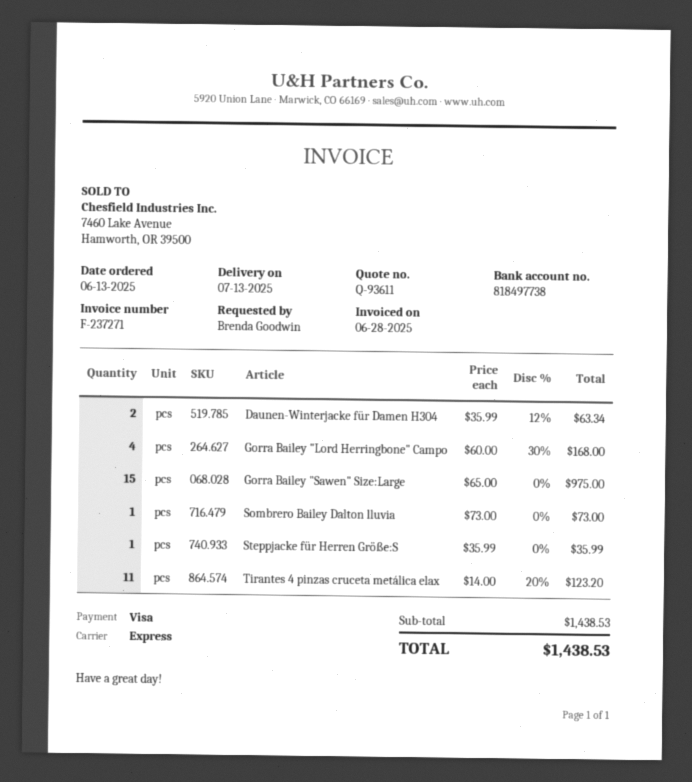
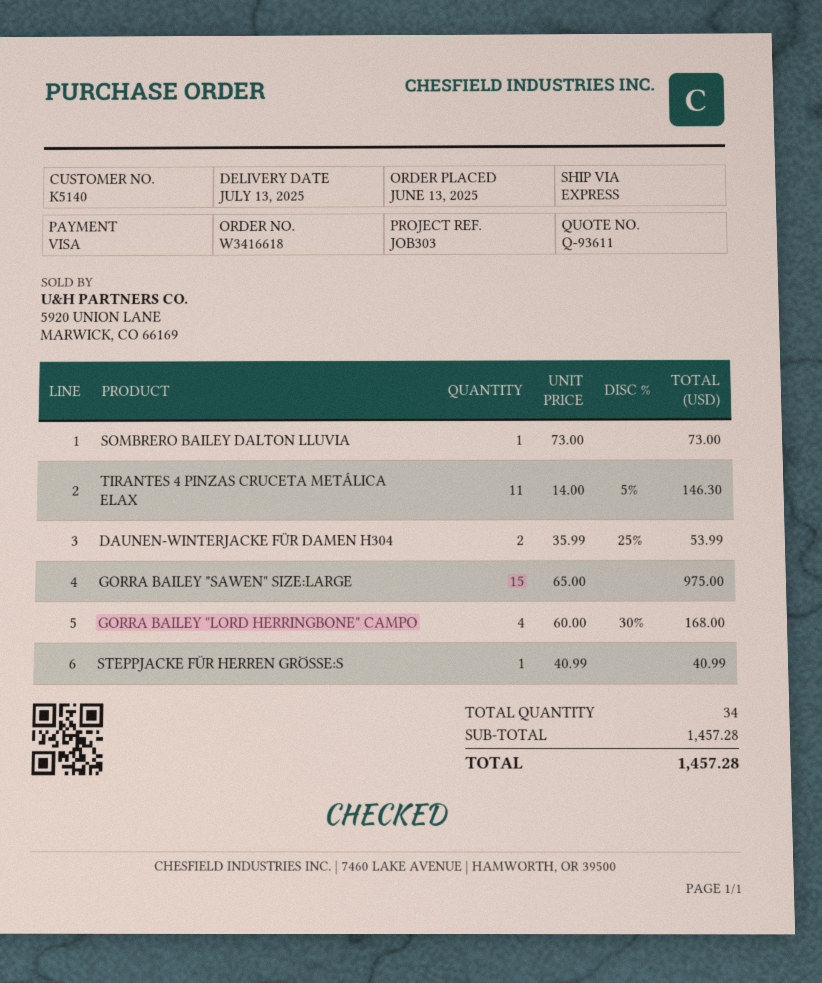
Daunen-Winterjacke für Damen H304: 2 x 35.99 - 12% = 63.34 -> 2 x 35.99 - 25% = 53.99
Steppjacke für Herren Größe:S: 1 x 35.99 = 35.99 -> 1 x 40.99 = 40.99
Tirantes 4 pinzas cruceta metálica elax: 11 x 14.00 - 20% = 123.20 -> 11 x 14.00 - 5% = 146.30
subtotal: 1438.53 -> 1457.28
total: 1438.53 -> 1457.28

